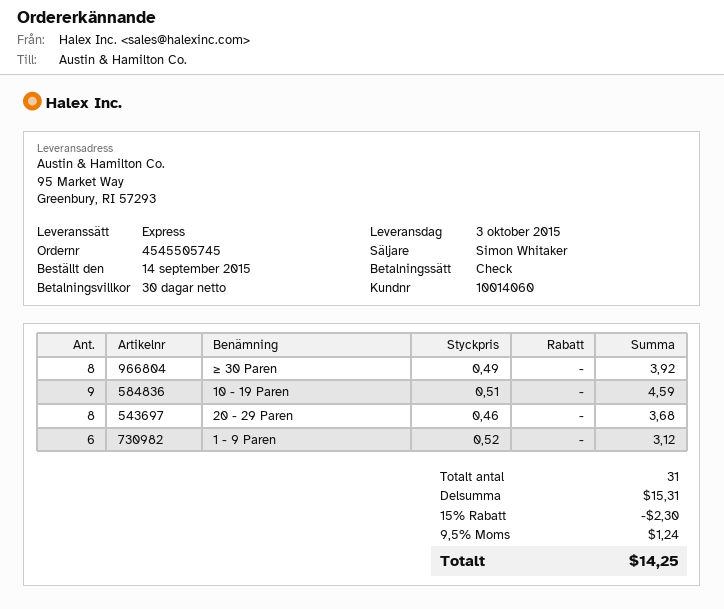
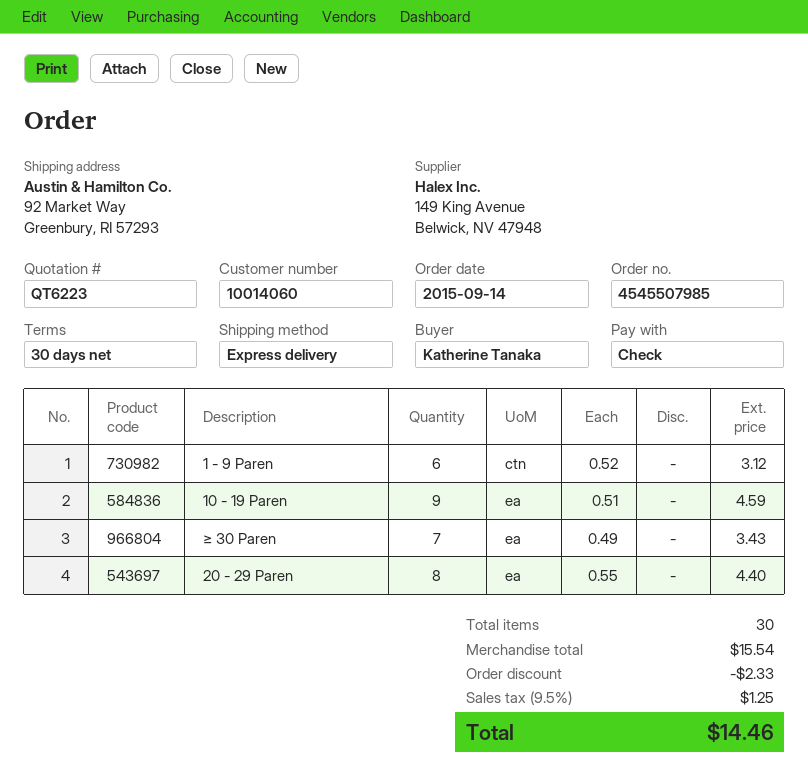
order number: 4545505745 -> 4545507985
ship to: 95 Market Way, Greenbury, RI 57293 -> 92 Market Way, Greenbury, RI 57293
≥ 30 Paren: 8 x 0.49 = 3.92 -> 7 x 0.49 = 3.43
20 - 29 Paren: 8 x 0.46 = 3.68 -> 8 x 0.55 = 4.40
total quantity: 31 -> 30
subtotal: 15.31 -> 15.54
discount: 2.30 -> 2.33
tax: 9.5% = 1.24 -> 9.5% = 1.25
total: 14.25 -> 14.46

